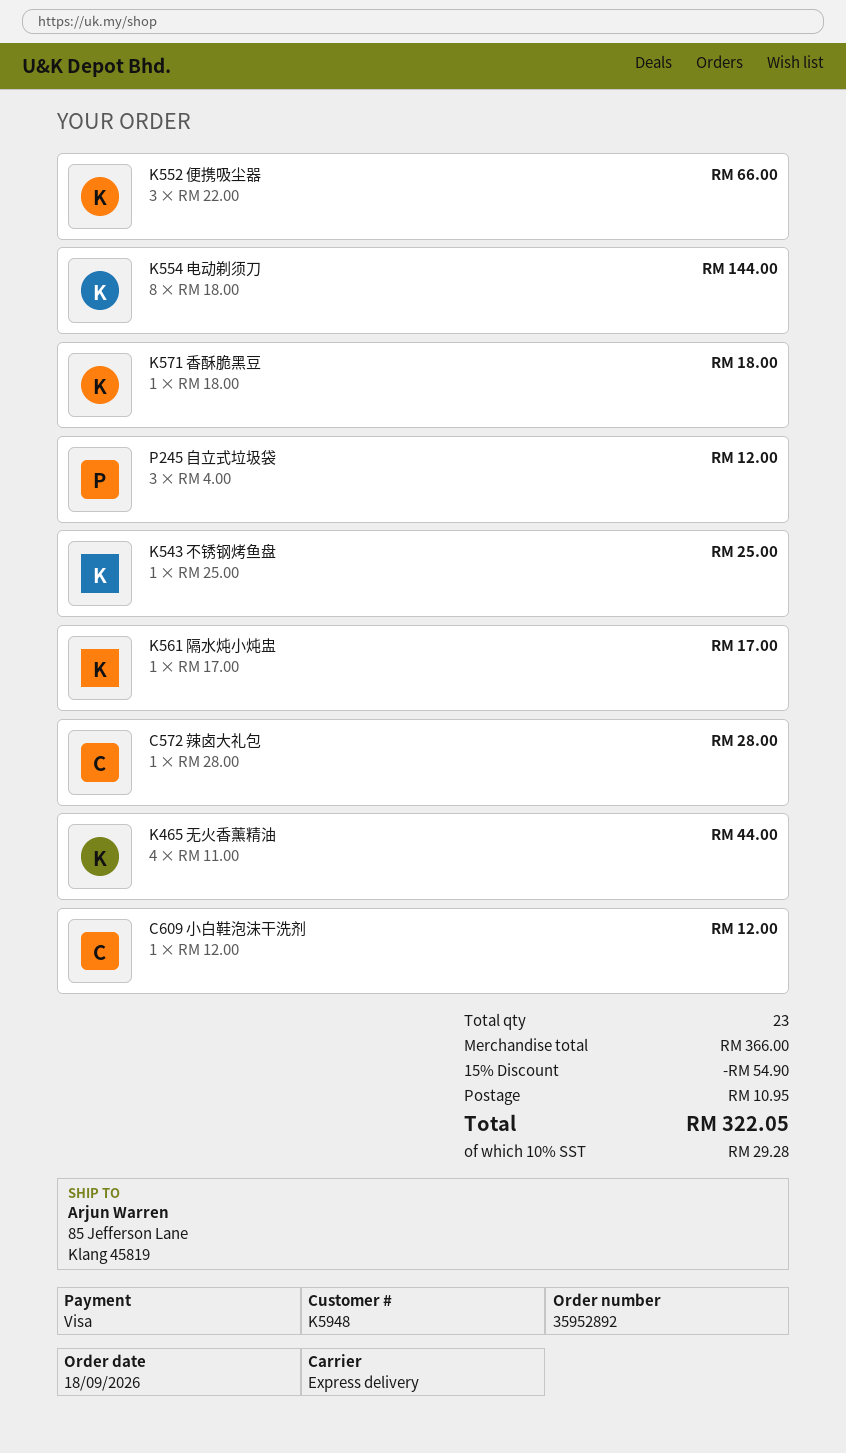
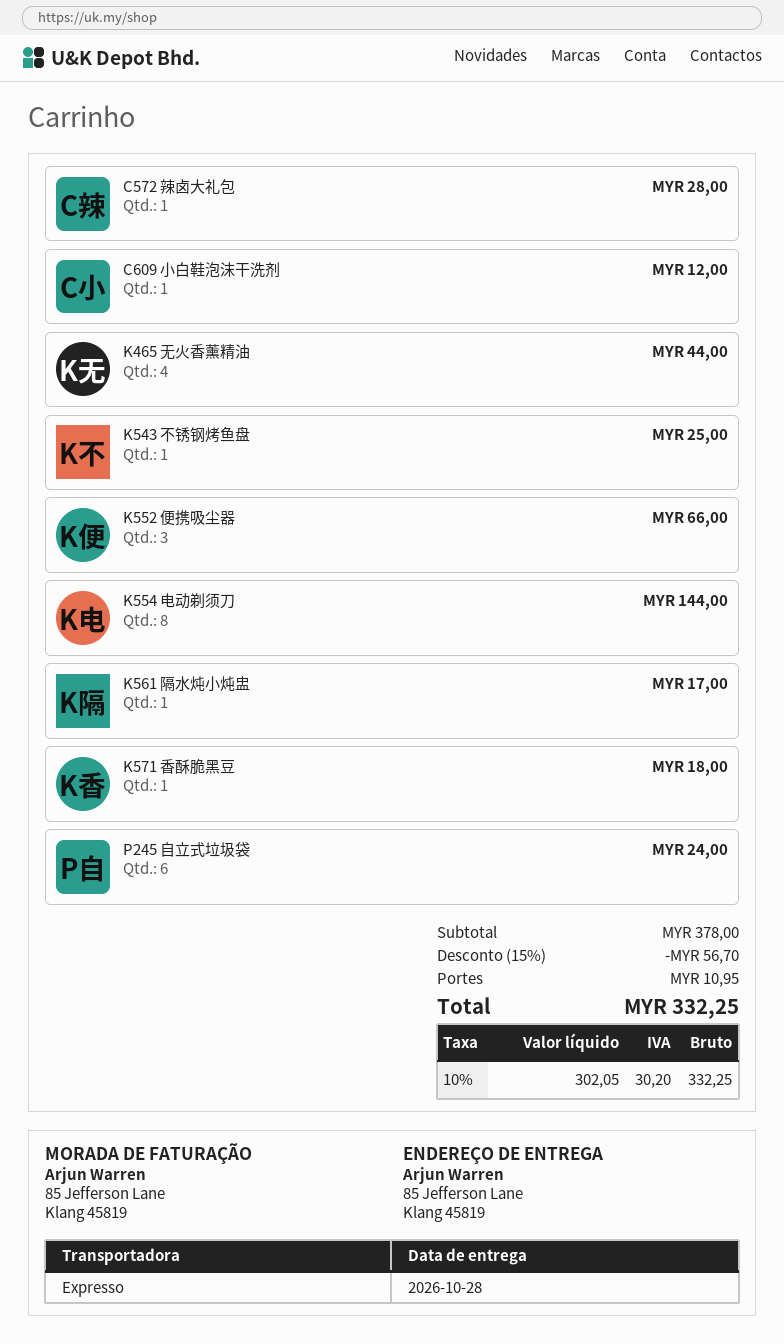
P245 自立式垃圾袋: 3 for 12.00 -> 6 for 24.00
subtotal: 366.00 -> 378.00
discount: 15% = 54.90 -> 15% = 56.70
tax: 10% = 29.28 -> 10% = 30.20
total: 322.05 -> 332.25

